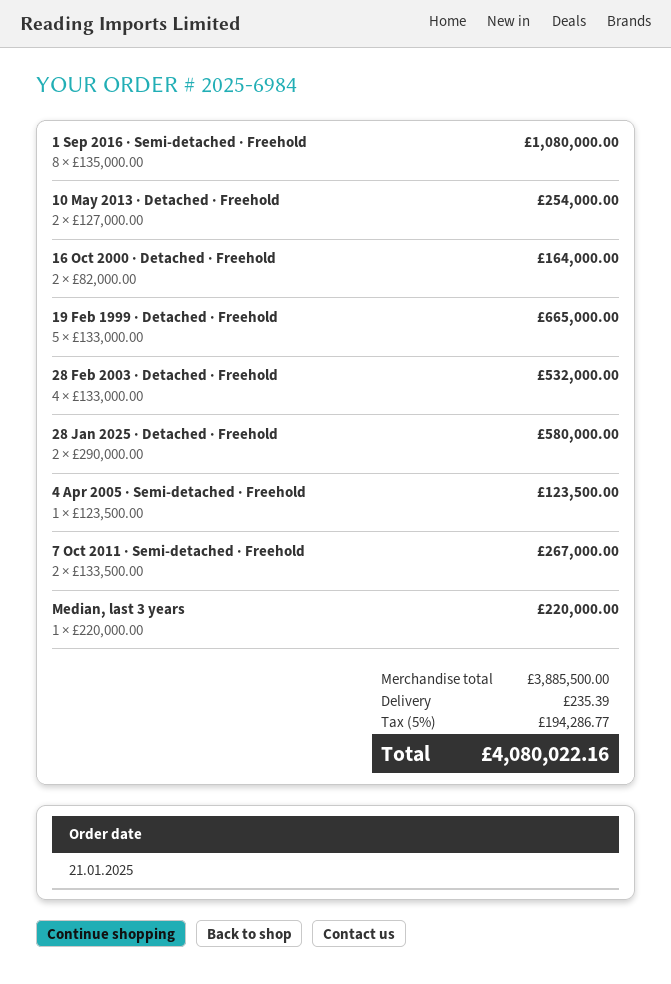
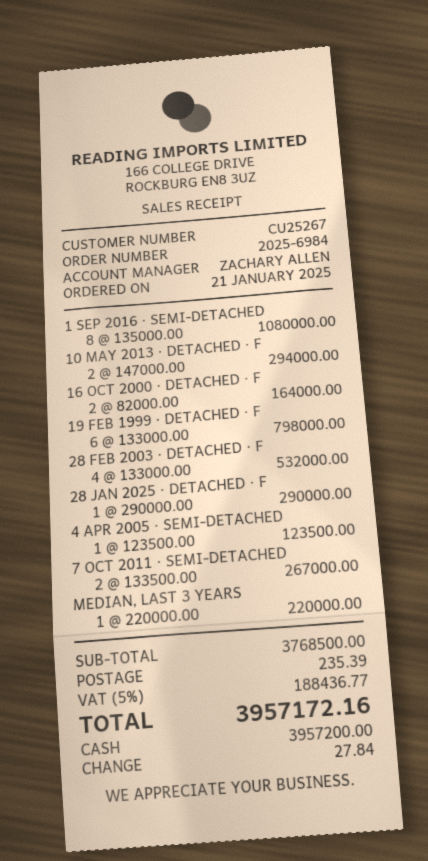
10 May 2013 · Detached · Freehold: 2 x 127000.00 = 254000.00 -> 2 x 147000.00 = 294000.00
19 Feb 1999 · Detached · Freehold: 5 x 133000.00 = 665000.00 -> 6 x 133000.00 = 798000.00
28 Jan 2025 · Detached · Freehold: 2 x 290000.00 = 580000.00 -> 1 x 290000.00 = 290000.00
subtotal: 3885500.00 -> 3768500.00
tax: 5% = 194286.77 -> 5% = 188436.77
total: 4080022.16 -> 3957172.16

